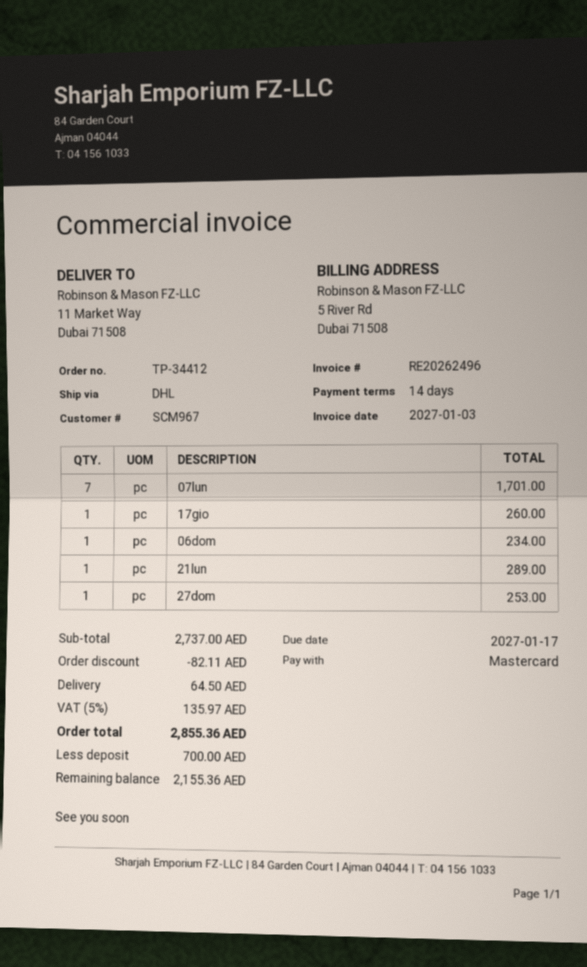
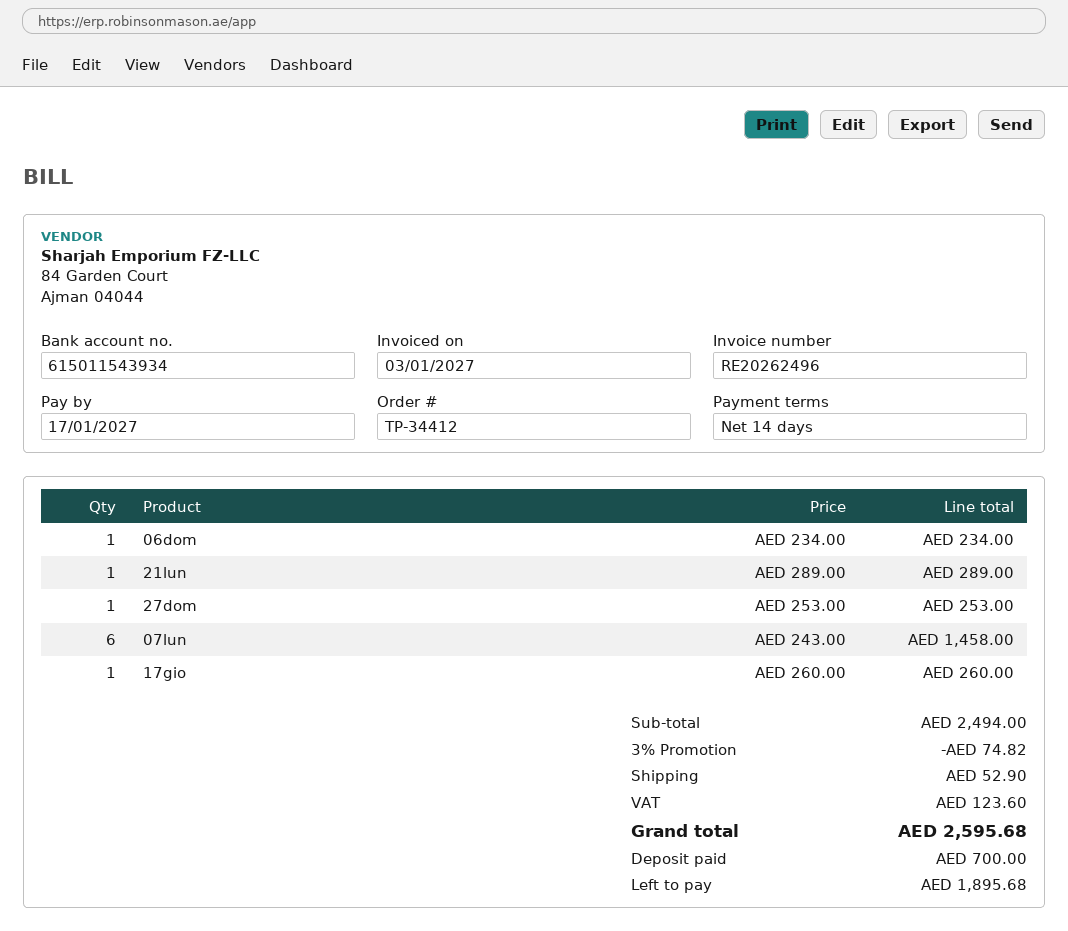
07lun: 7 for 1701.00 -> 6 for 1458.00
subtotal: 2737.00 -> 2494.00
discount: 82.11 -> 74.82
shipping: 64.50 -> 52.90
tax: 135.97 -> 123.60
total: 2855.36 -> 2595.68
balance: 2155.36 -> 1895.68

